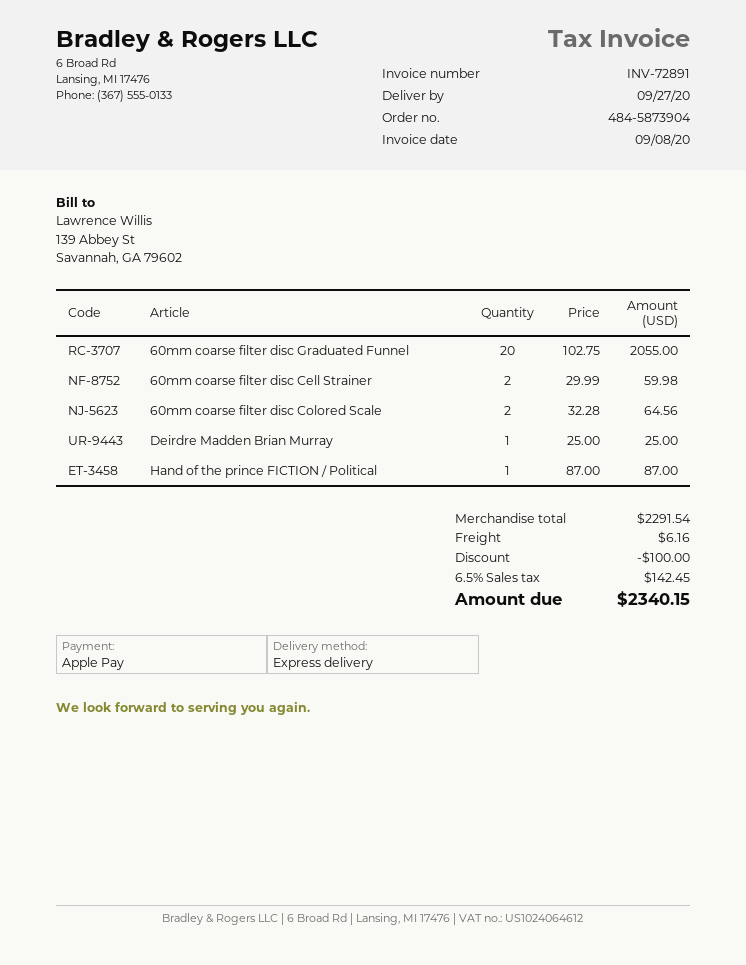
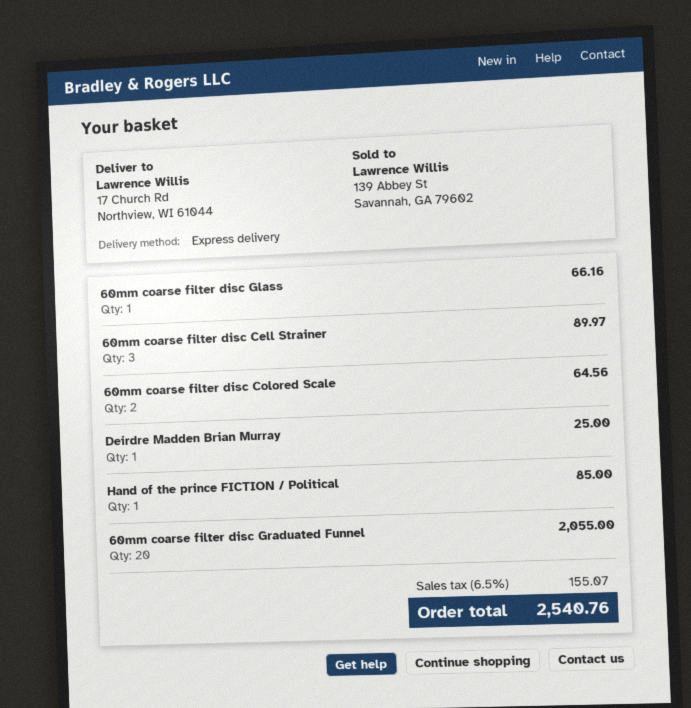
60mm coarse filter disc Cell Strainer: 2 for 59.98 -> 3 for 89.97
Hand of the prince FICTION / Political: 1 for 87.00 -> 1 for 85.00
60mm coarse filter disc Glass: none -> 1 for 66.16
discount: 100.00 -> none
shipping: 6.16 -> none
tax: 6.5% = 142.45 -> 6.5% = 155.07
total: 2340.15 -> 2540.76

